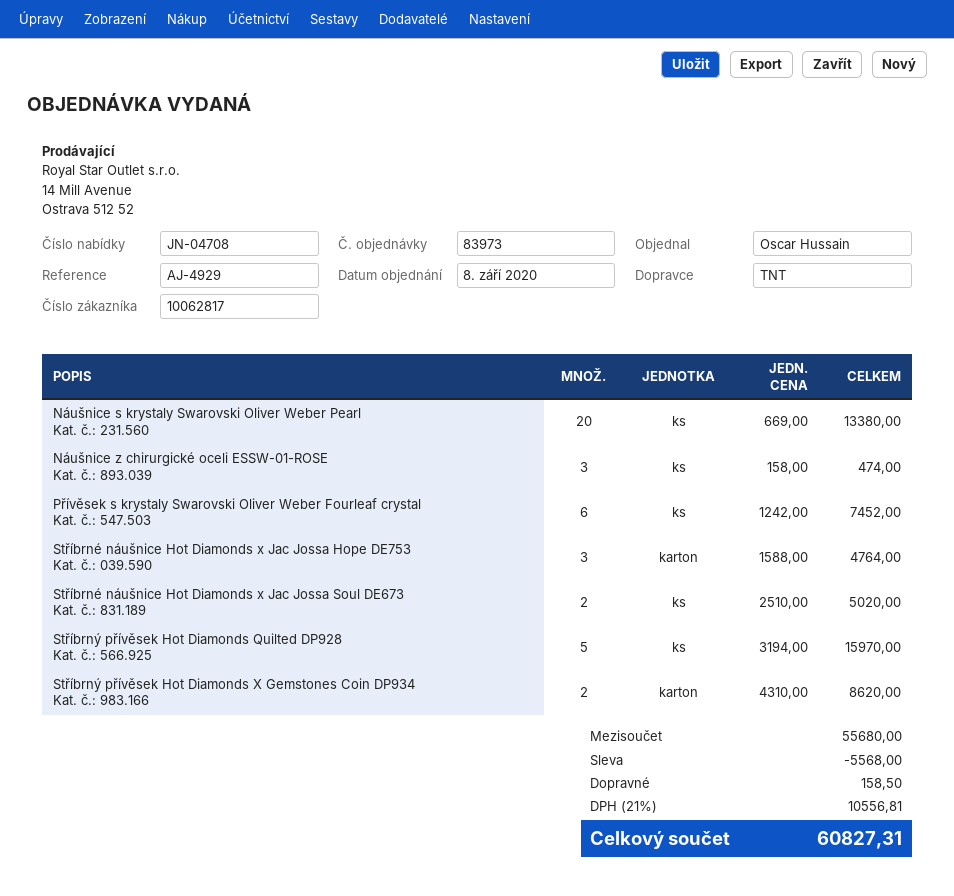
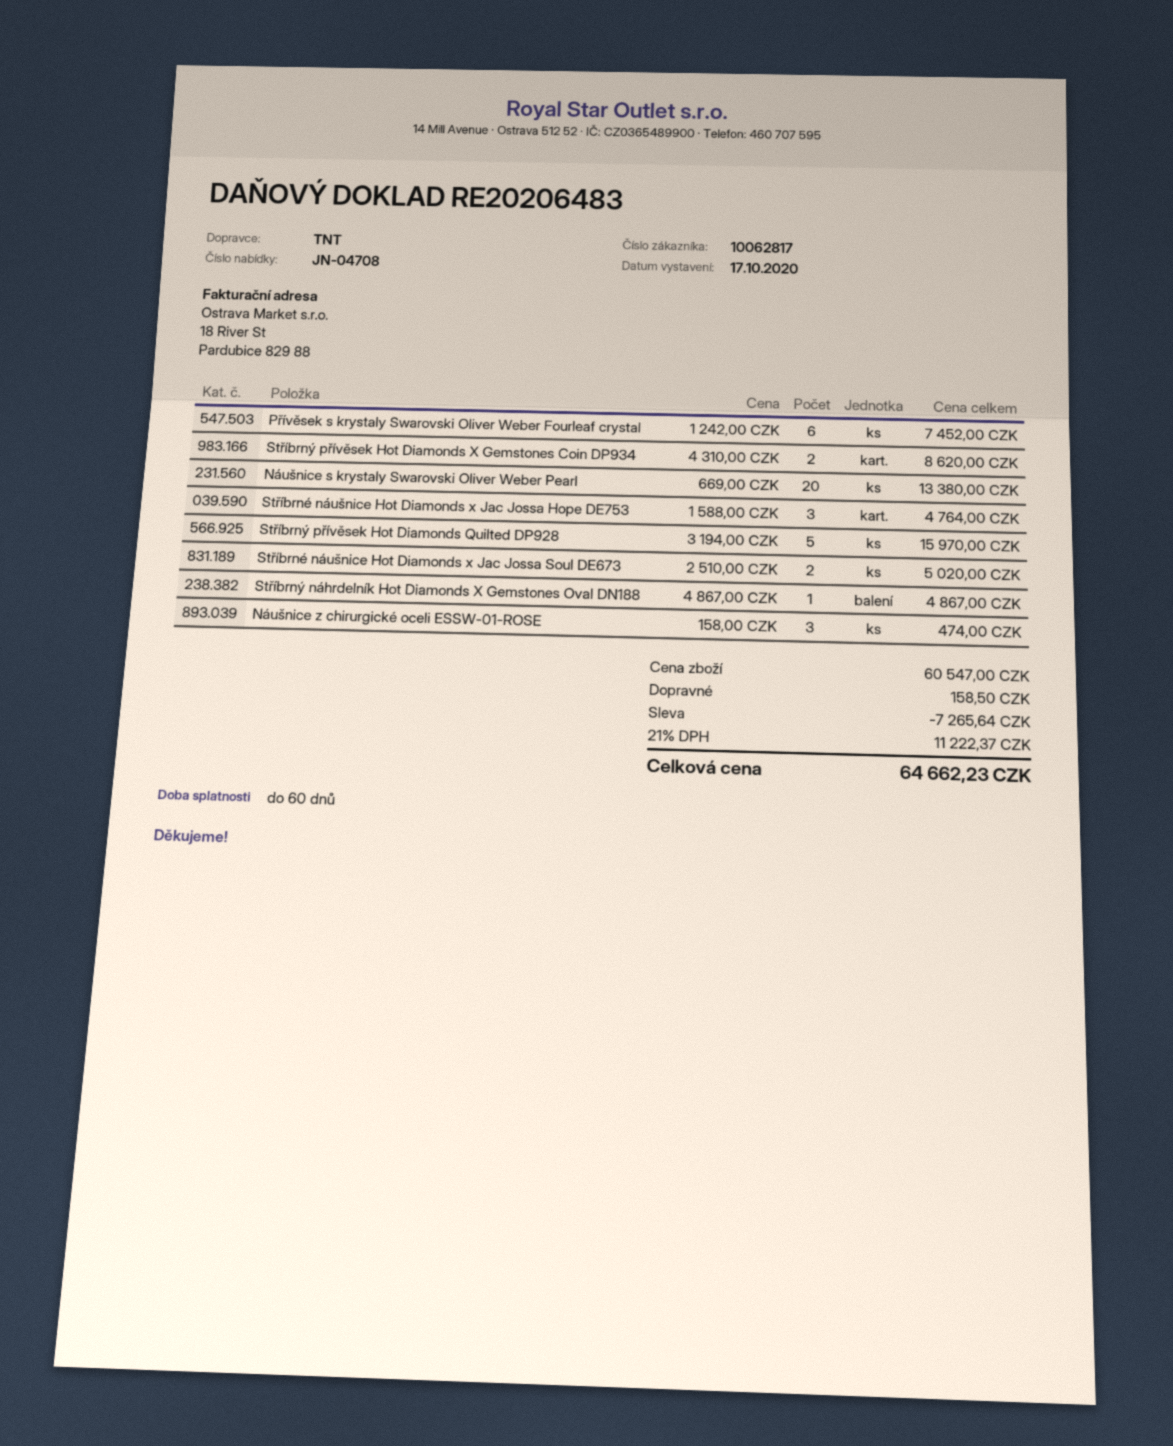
Stříbrný náhrdelník Hot Diamonds X Gemstones Oval DN188: none -> 1 x 4867.00 = 4867.00
subtotal: 55680.00 -> 60547.00
discount: 5568.00 -> 7265.64
tax: 21% = 10556.81 -> 21% = 11222.37
total: 60827.31 -> 64662.23

